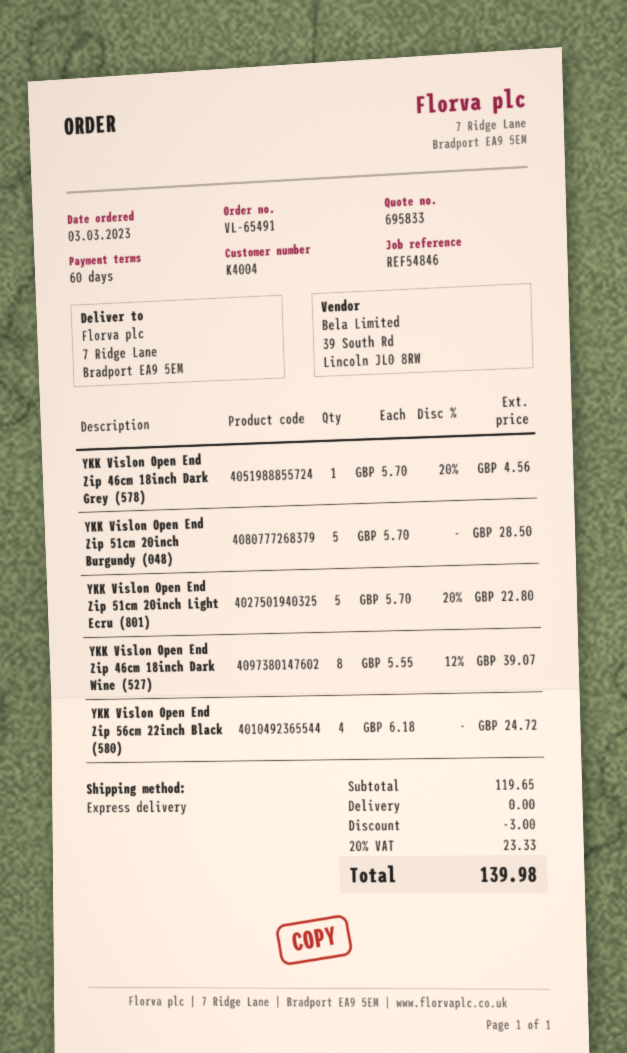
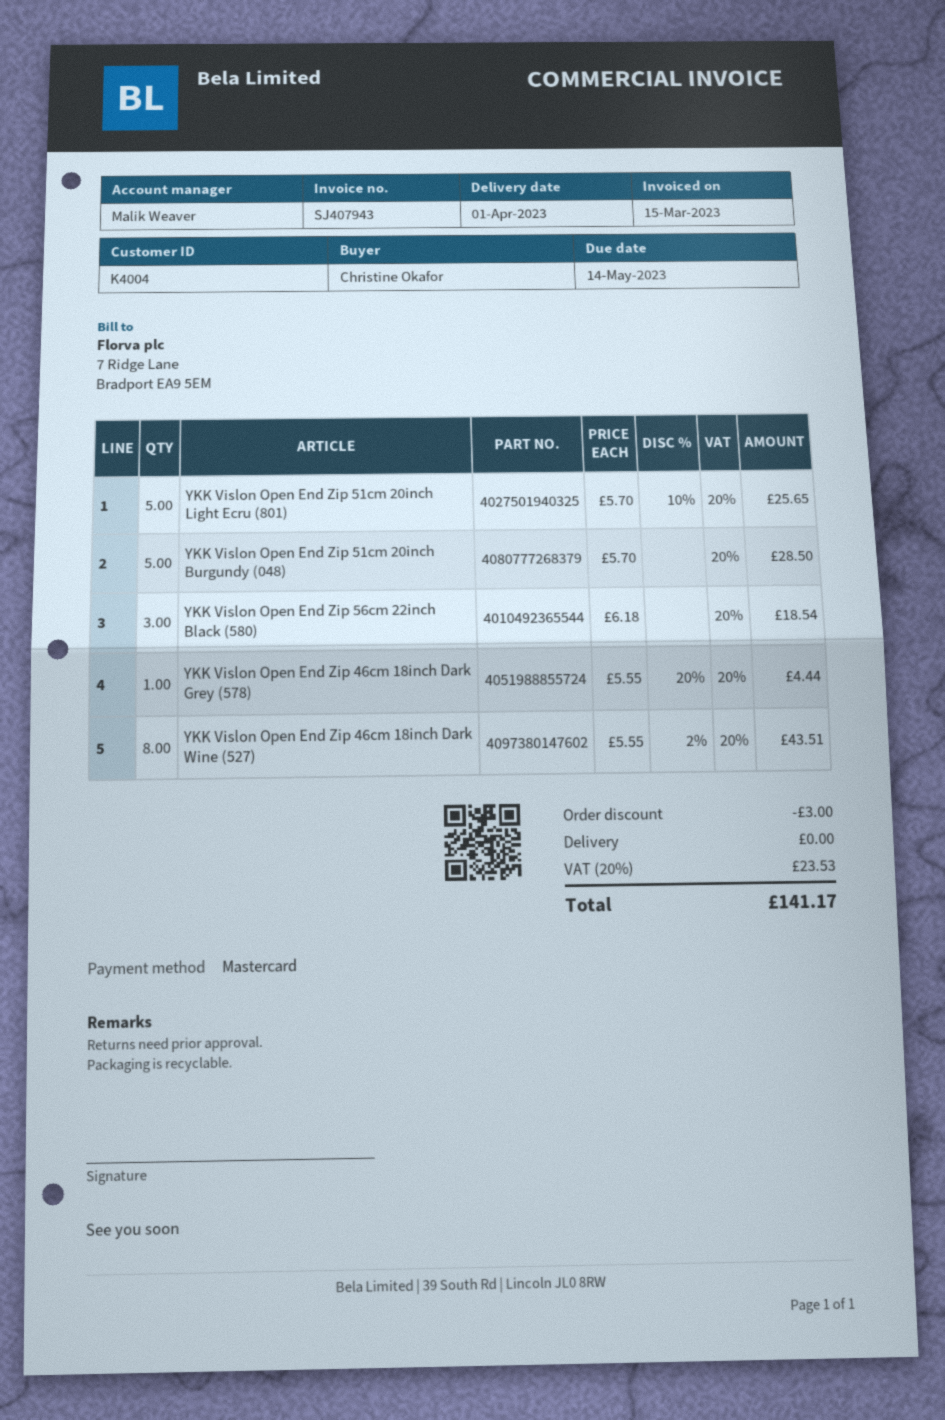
YKK Vislon Open End Zip 46cm 18inch Dark Grey (578): 1 x 5.70 - 20% = 4.56 -> 1 x 5.55 - 20% = 4.44
YKK Vislon Open End Zip 51cm 20inch Light Ecru (801): 5 x 5.70 - 20% = 22.80 -> 5 x 5.70 - 10% = 25.65
YKK Vislon Open End Zip 46cm 18inch Dark Wine (527): 8 x 5.55 - 12% = 39.07 -> 8 x 5.55 - 2% = 43.51
YKK Vislon Open End Zip 56cm 22inch Black (580): 4 x 6.18 = 24.72 -> 3 x 6.18 = 18.54
tax: 20% = 23.33 -> 20% = 23.53
total: 139.98 -> 141.17

